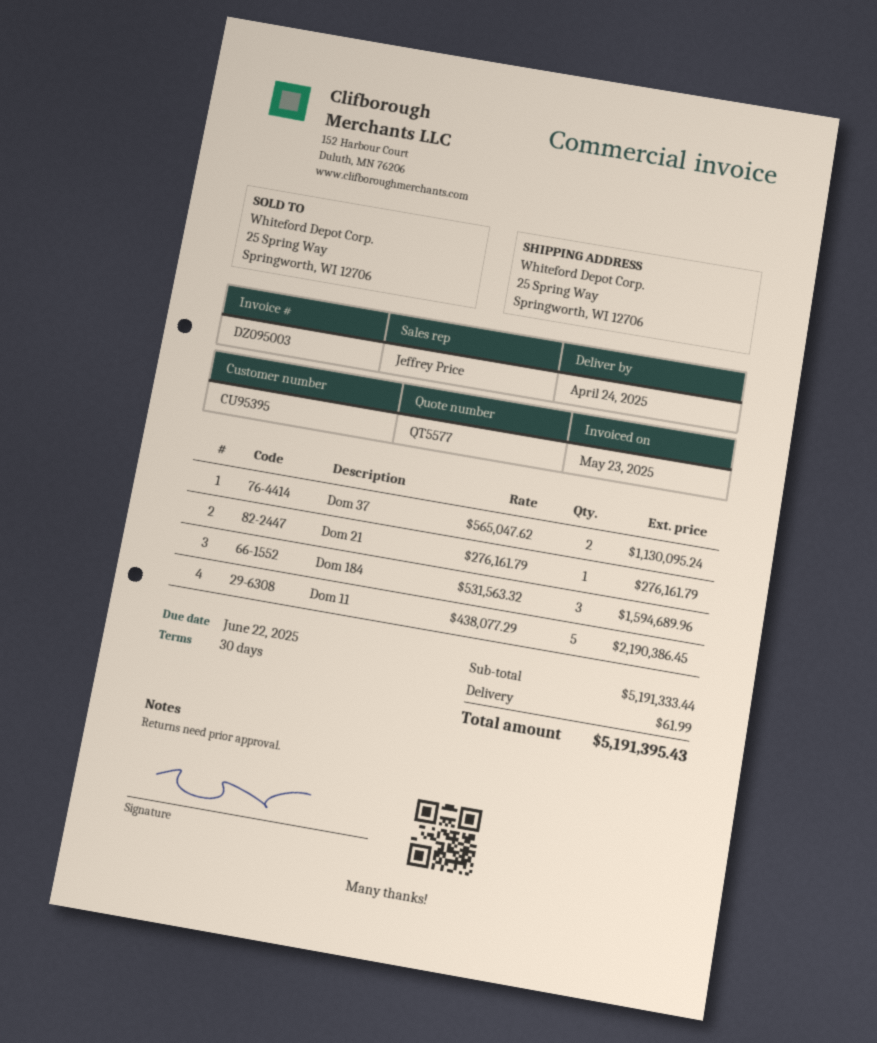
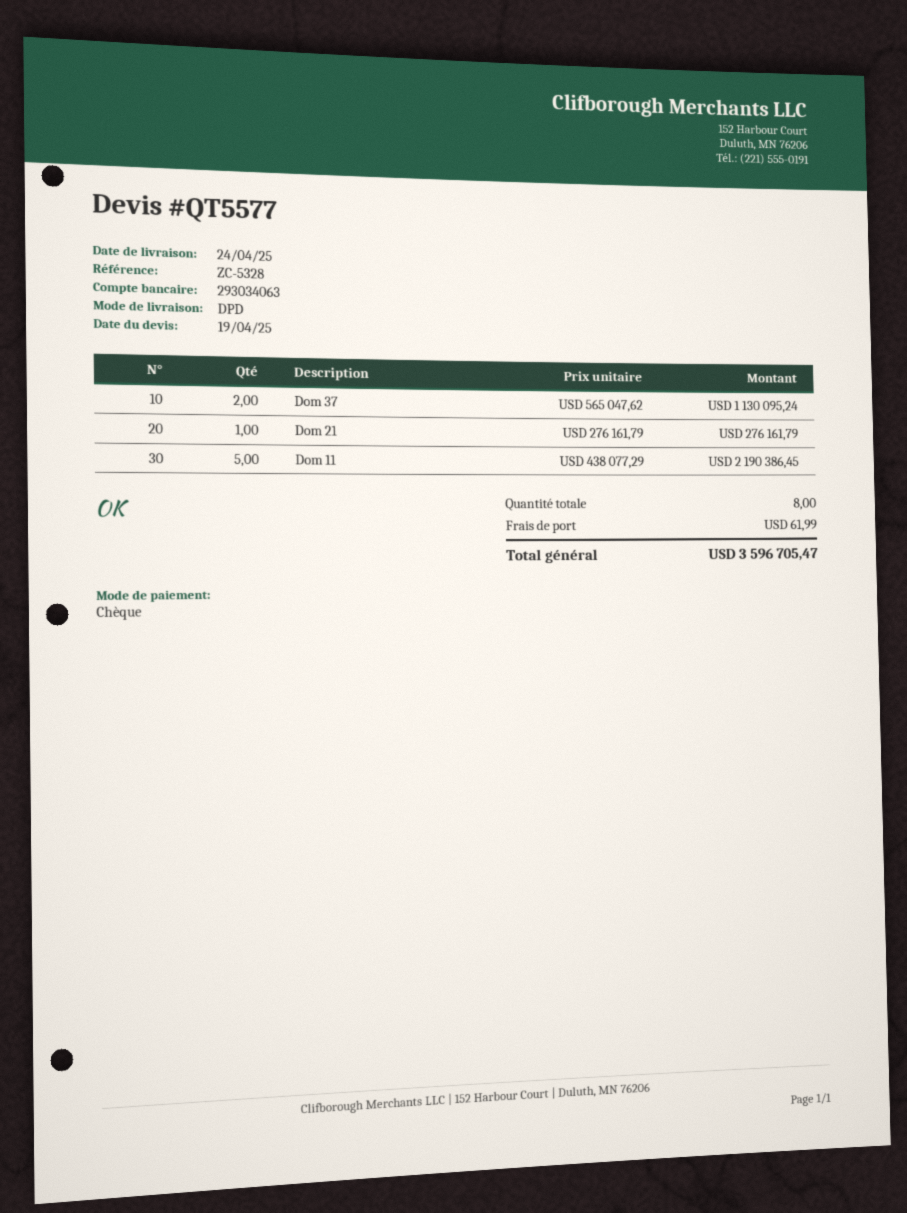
Dom 184: 3 x 531563.32 = 1594689.96 -> none
total: 5191395.43 -> 3596705.47

